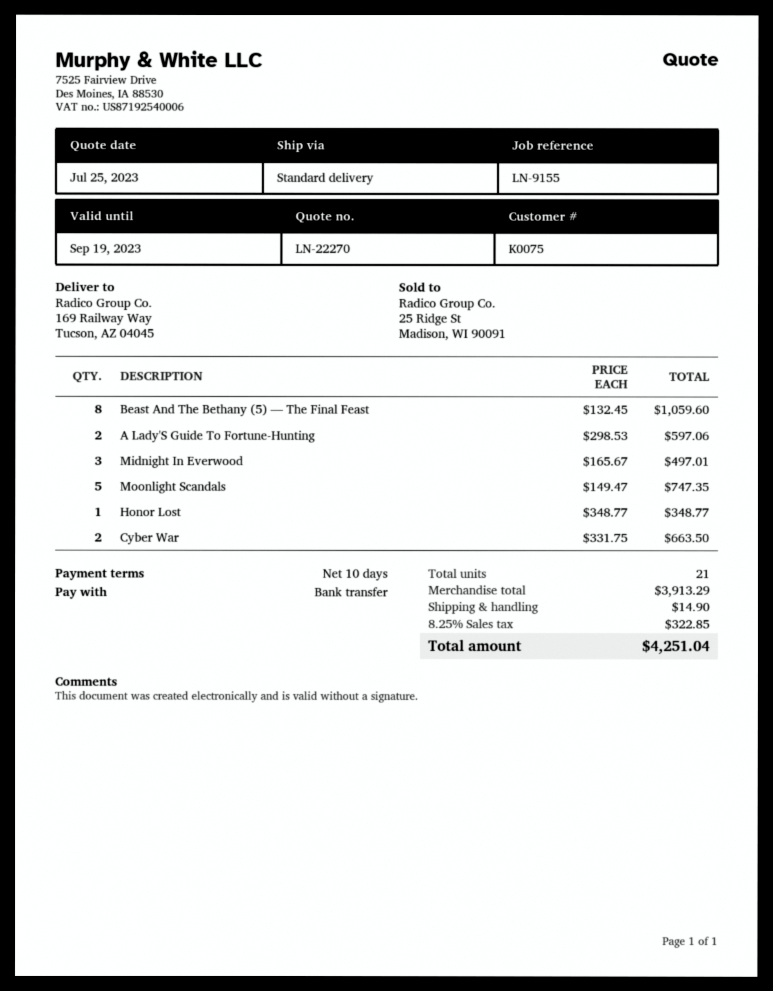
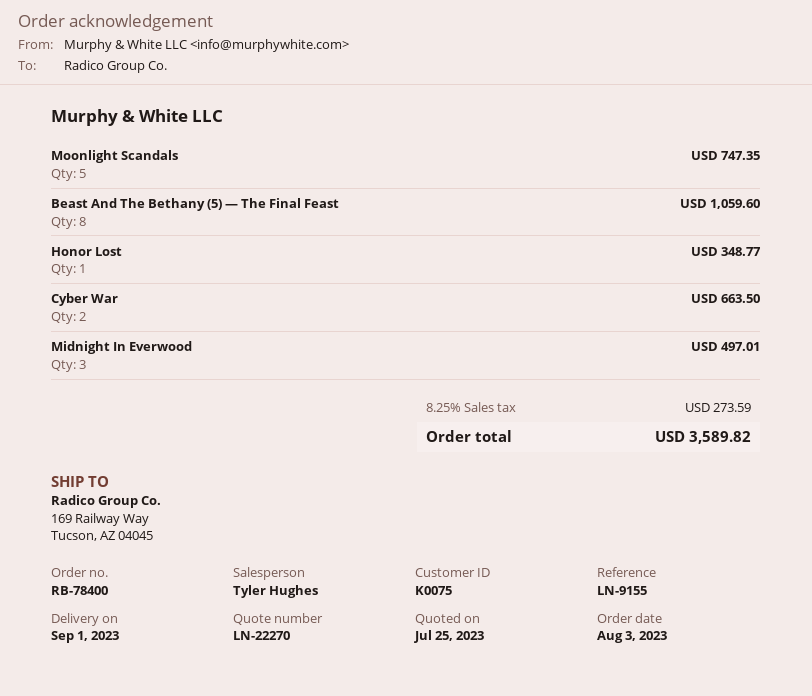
A Lady'S Guide To Fortune-Hunting: 2 for 597.06 -> none
shipping: 14.90 -> none
tax: 8.25% = 322.85 -> 8.25% = 273.59
total: 4251.04 -> 3589.82

